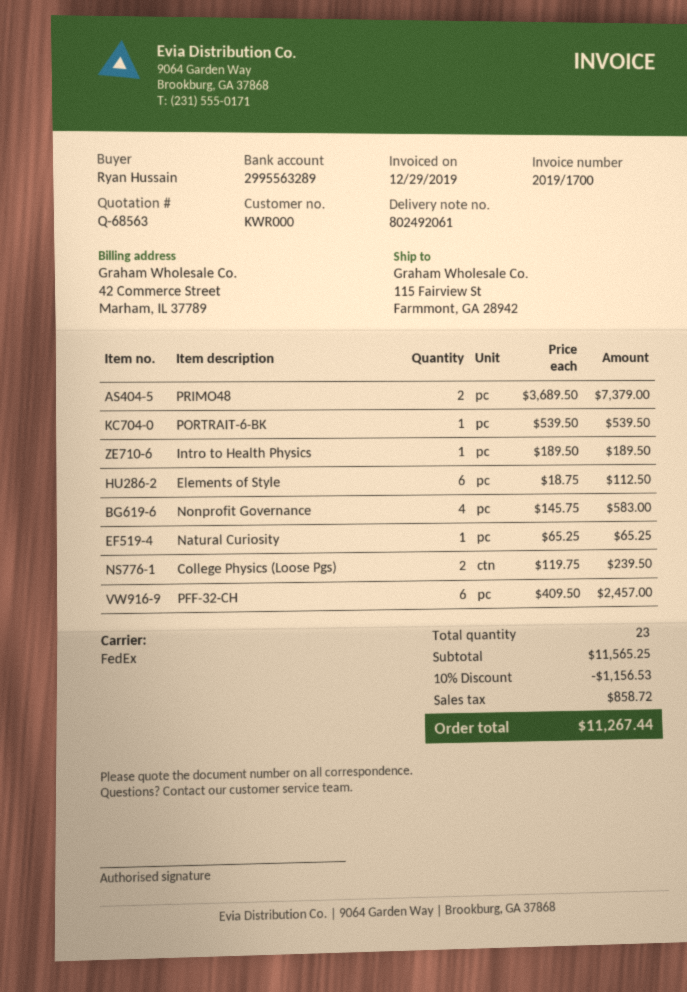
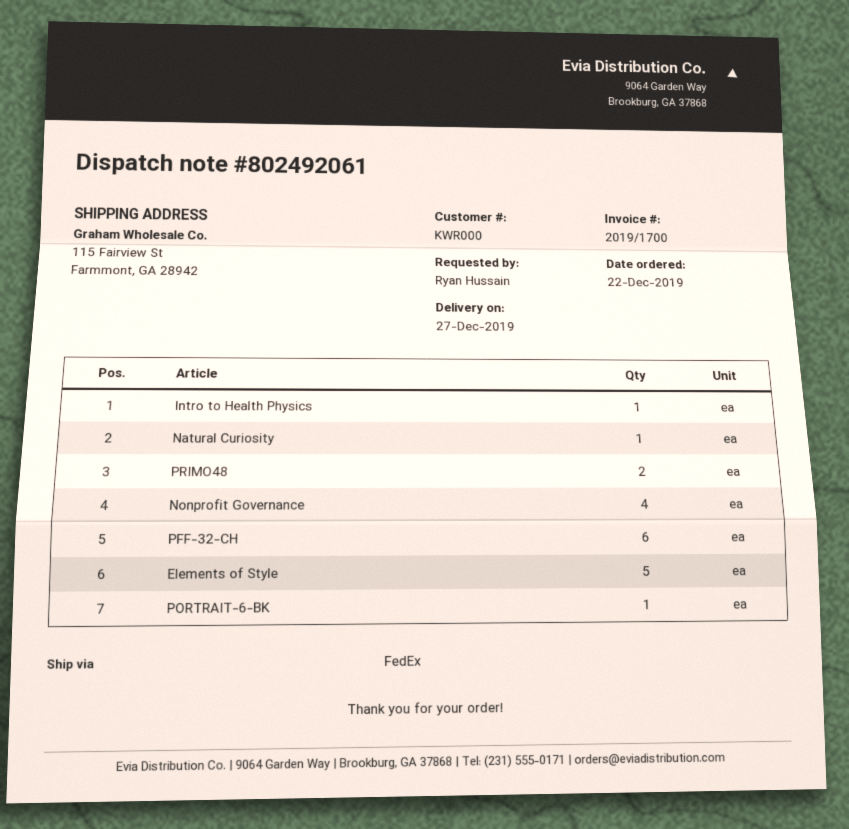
Elements of Style: 6 -> 5
College Physics (Loose Pgs): 2 -> none

